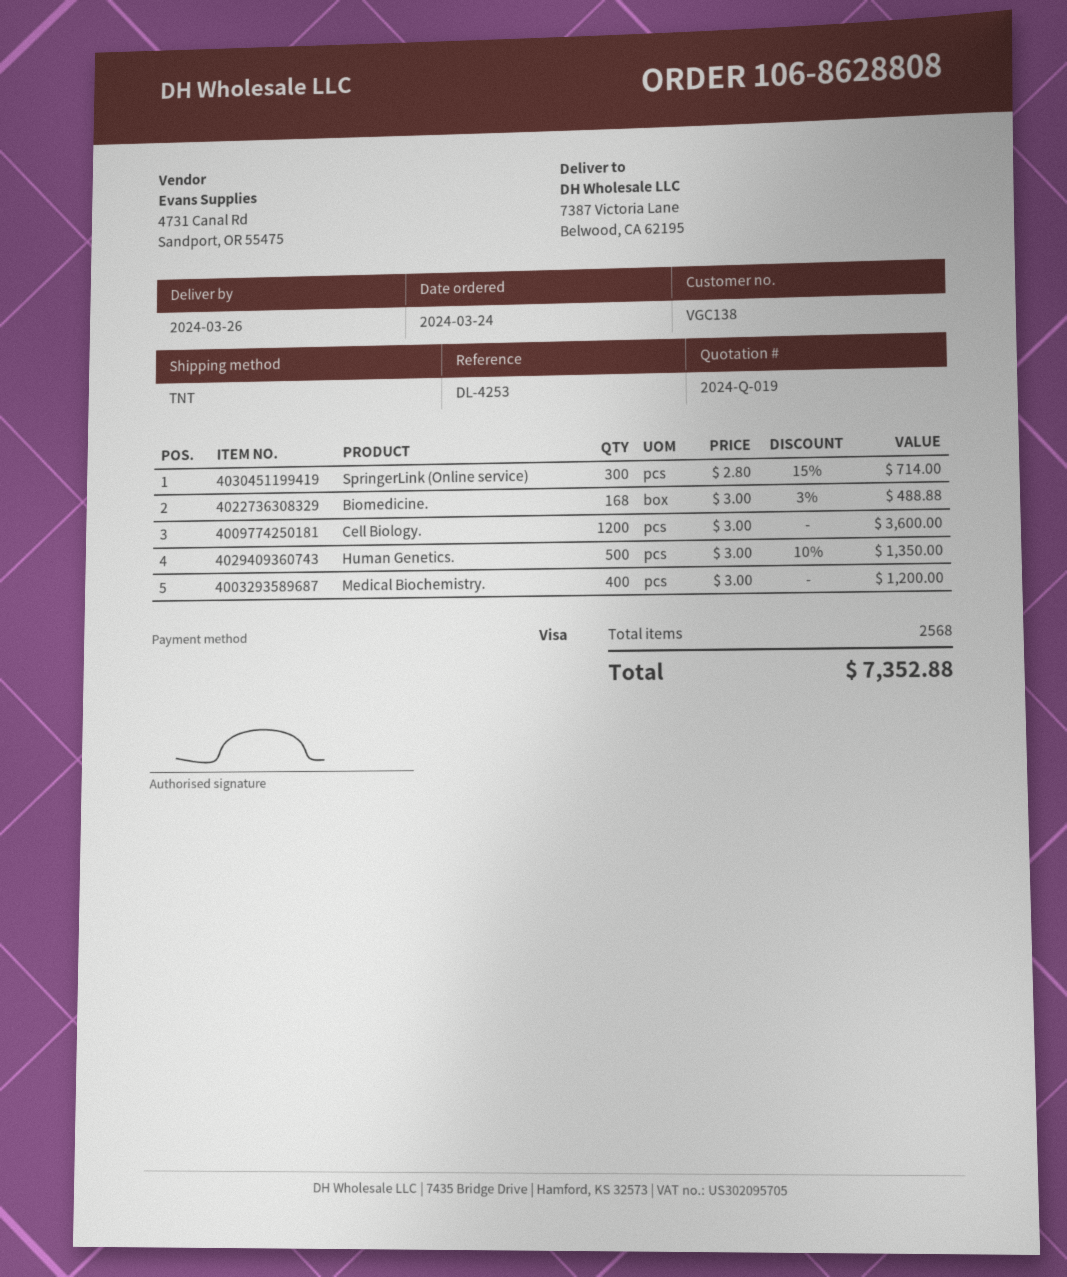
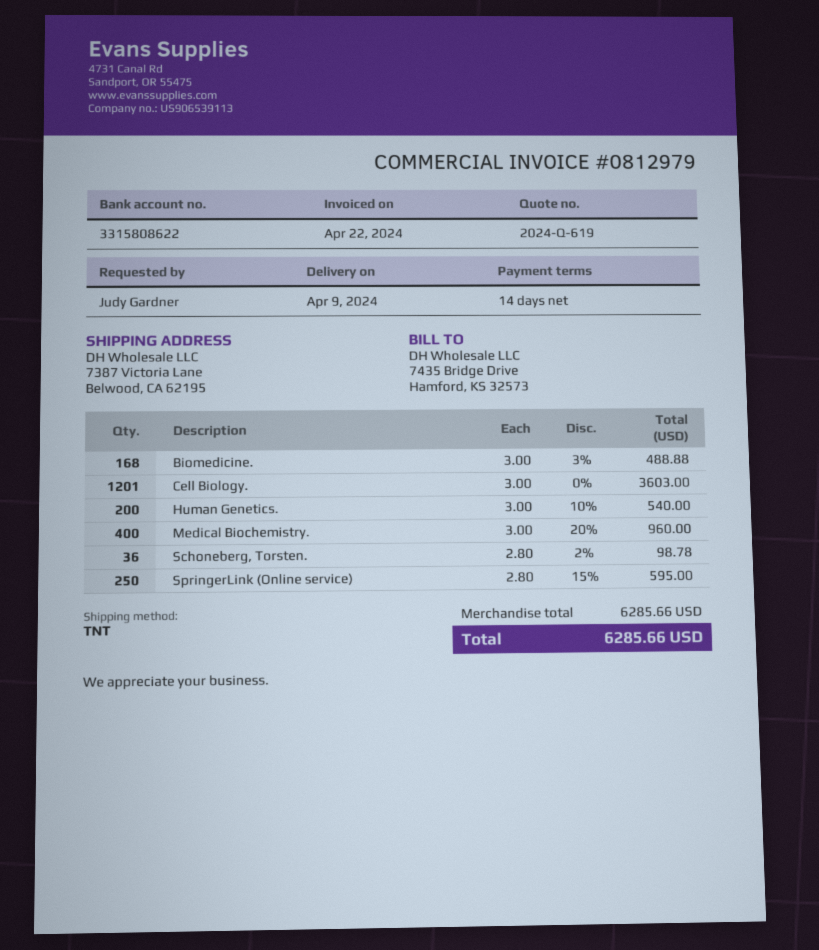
quote number: 2024-Q-019 -> 2024-Q-619
delivery date: 2024-03-26 -> 2024-04-09
SpringerLink (Online service): 300 x 2.80 - 15% = 714.00 -> 250 x 2.80 - 15% = 595.00
Cell Biology.: 1200 x 3.00 = 3600.00 -> 1201 x 3.00 = 3603.00
Human Genetics.: 500 x 3.00 - 10% = 1350.00 -> 200 x 3.00 - 10% = 540.00
Medical Biochemistry.: 400 x 3.00 = 1200.00 -> 400 x 3.00 - 20% = 960.00
Schoneberg, Torsten.: none -> 36 x 2.80 - 2% = 98.78
total: 7352.88 -> 6285.66

